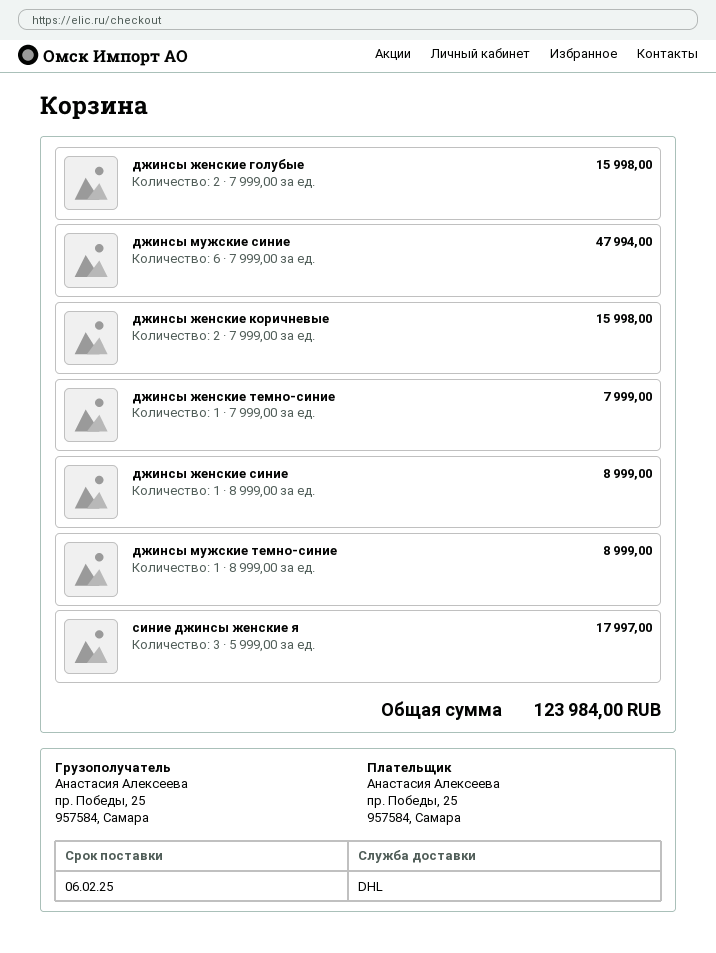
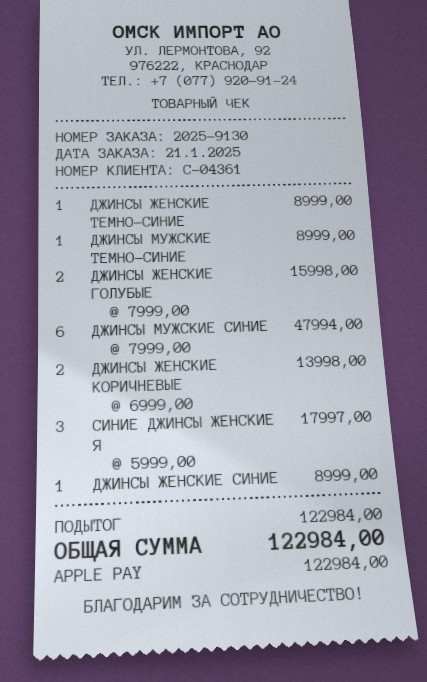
джинсы женские коричневые: 2 x 7999.00 = 15998.00 -> 2 x 6999.00 = 13998.00
джинсы женские темно-синие: 1 x 7999.00 = 7999.00 -> 1 x 8999.00 = 8999.00
total: 123984.00 -> 122984.00

